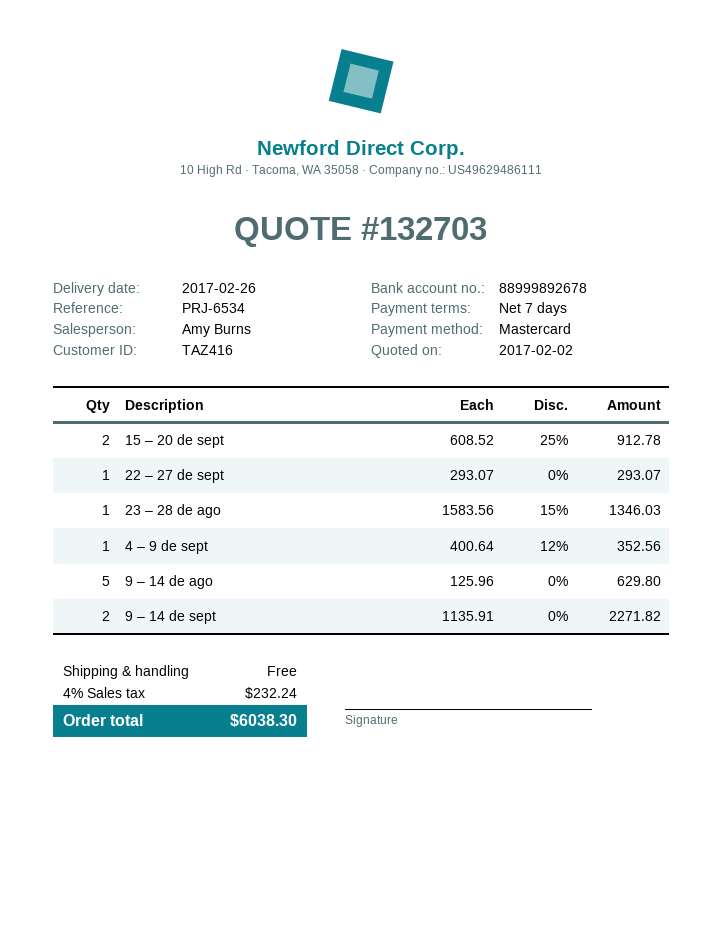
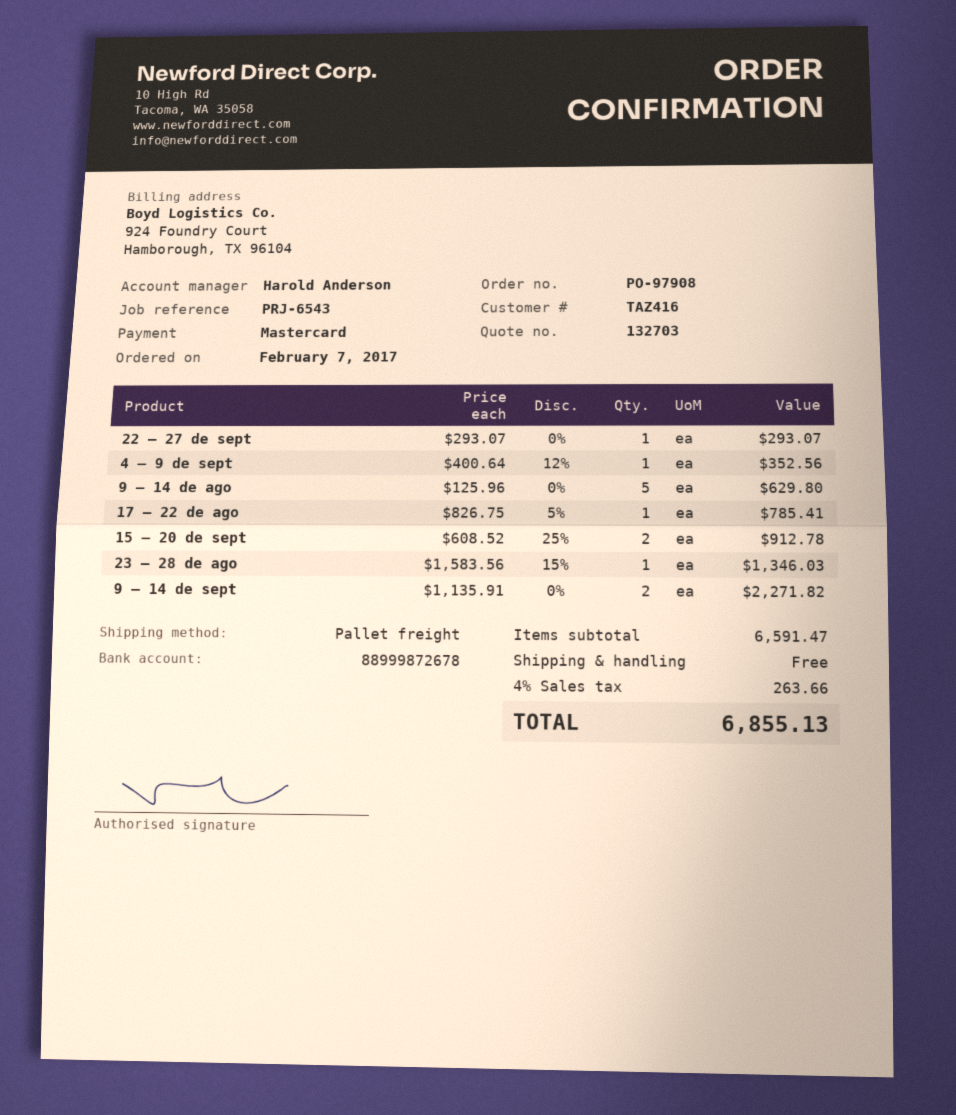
reference: PRJ-6534 -> PRJ-6543
sales rep: Amy Burns -> Harold Anderson
bank account: 88999892678 -> 88999872678
17 – 22 de ago: none -> 1 x 826.75 - 5% = 785.41
tax: 4% = 232.24 -> 4% = 263.66
total: 6038.30 -> 6855.13

